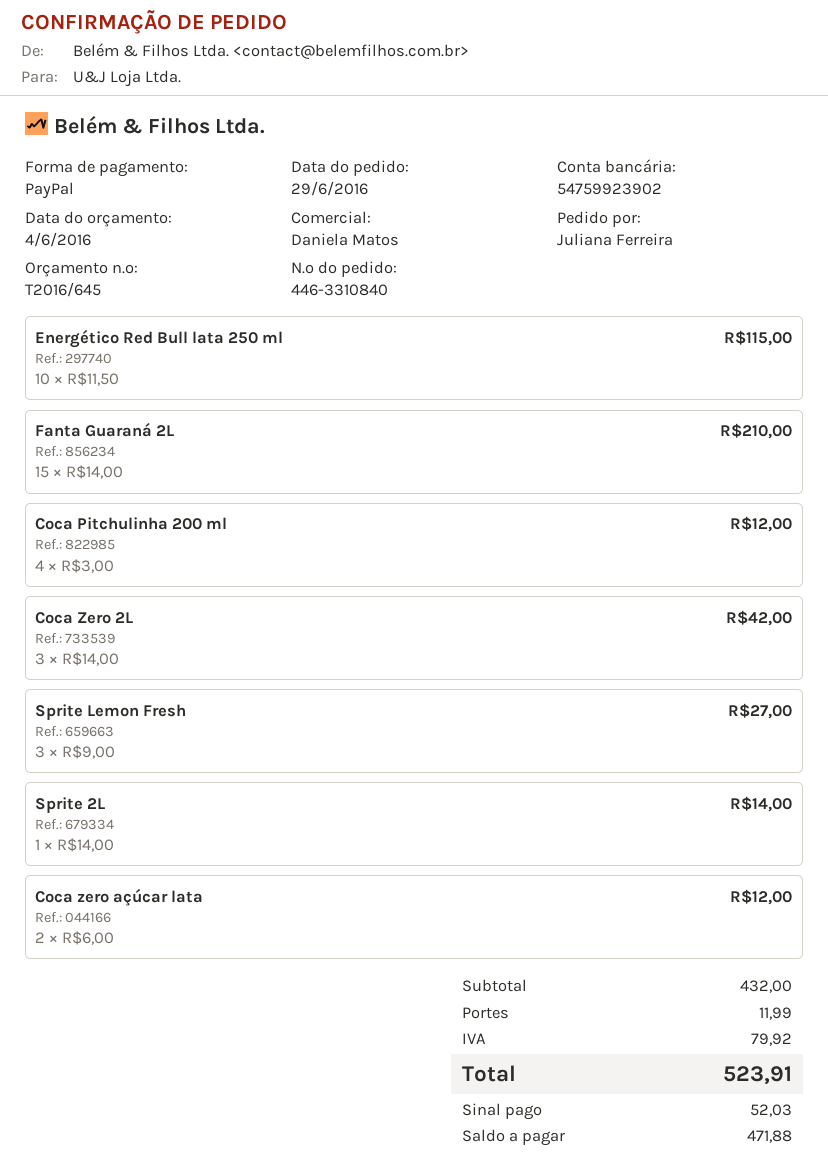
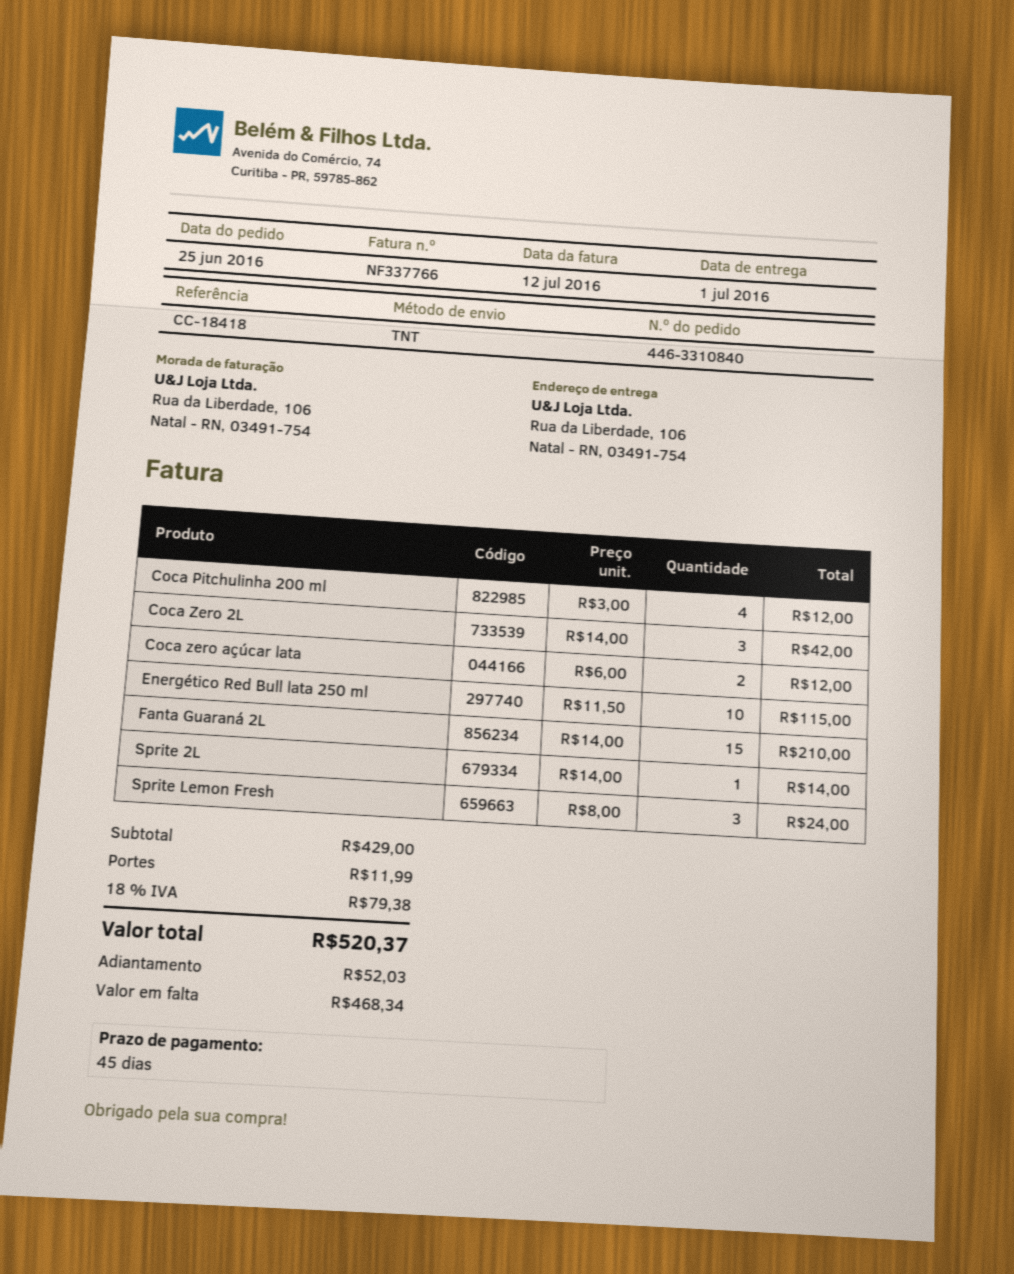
order date: 2016-06-29 -> 2016-06-25
Sprite Lemon Fresh: 3 x 9.00 = 27.00 -> 3 x 8.00 = 24.00
subtotal: 432.00 -> 429.00
tax: 79.92 -> 79.38
total: 523.91 -> 520.37
balance: 471.88 -> 468.34

